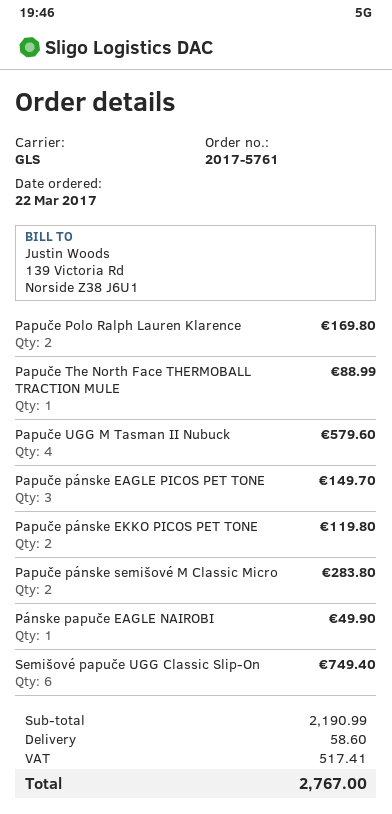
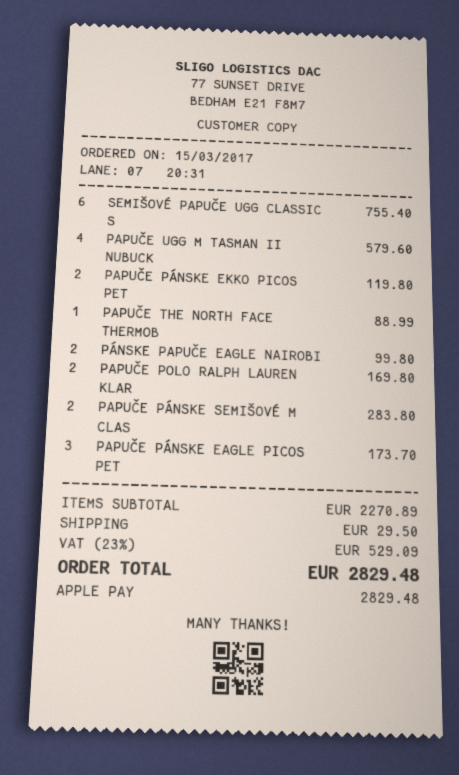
order date: 2017-03-22 -> 2017-03-15
Papuče pánske EAGLE PICOS PET TONE: 3 for 149.70 -> 3 for 173.70
Pánske papuče EAGLE NAIROBI: 1 for 49.90 -> 2 for 99.80
Semišové papuče UGG Classic Slip-On: 6 for 749.40 -> 6 for 755.40
subtotal: 2190.99 -> 2270.89
shipping: 58.60 -> 29.50
tax: 517.41 -> 529.09
total: 2767.00 -> 2829.48

